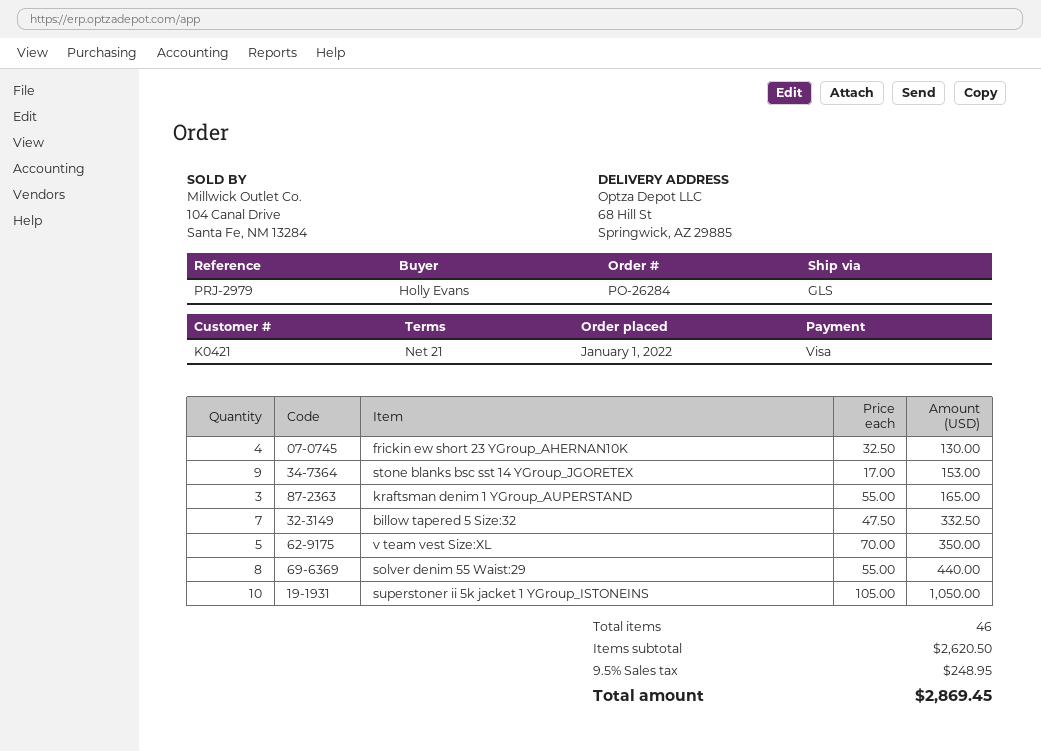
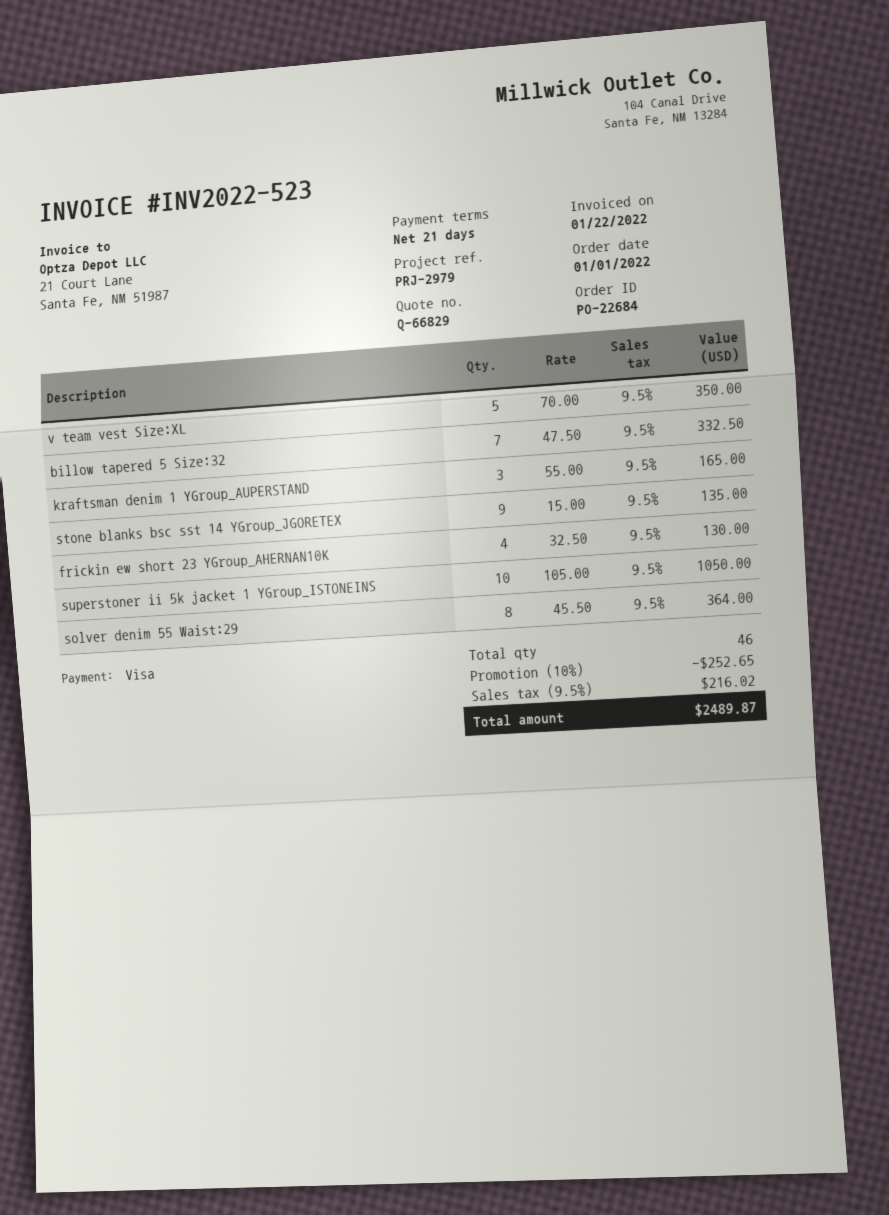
order number: PO-26284 -> PO-22684
stone blanks bsc sst 14 YGroup_JGORETEX: 9 x 17.00 = 153.00 -> 9 x 15.00 = 135.00
solver denim 55 Waist:29: 8 x 55.00 = 440.00 -> 8 x 45.50 = 364.00
discount: none -> 10% = 252.65
tax: 9.5% = 248.95 -> 9.5% = 216.02
total: 2869.45 -> 2489.87

